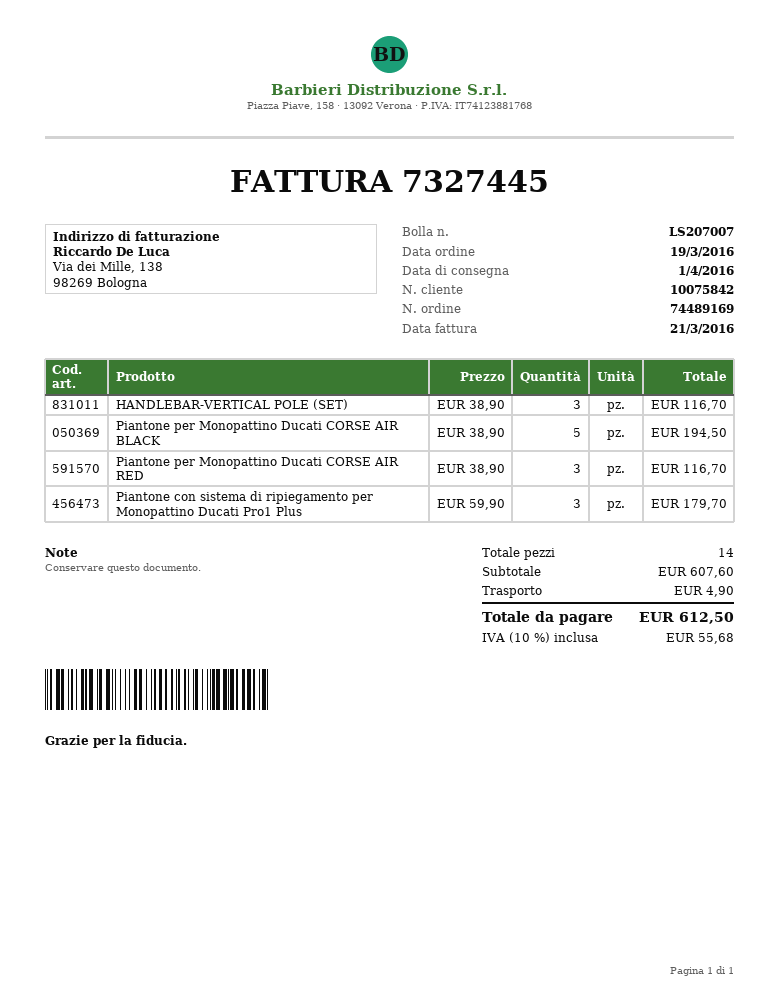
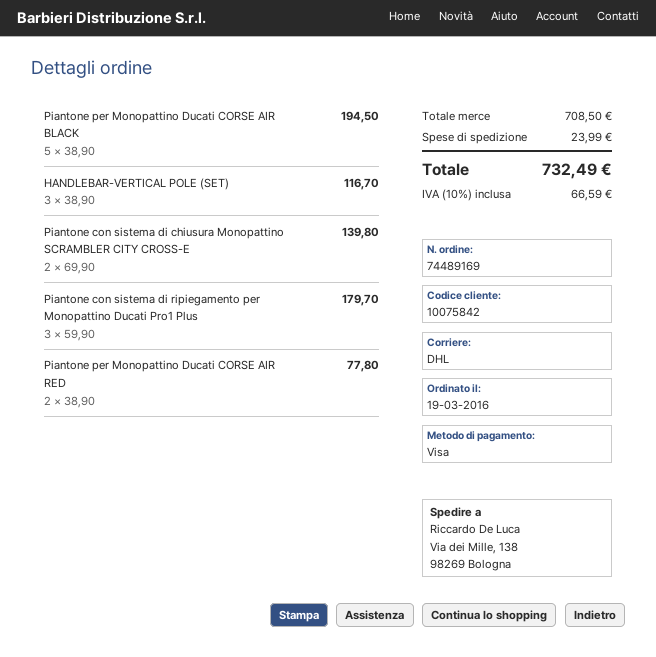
Piantone per Monopattino Ducati CORSE AIR RED: 3 x 38.90 = 116.70 -> 2 x 38.90 = 77.80
Piantone con sistema di chiusura Monopattino SCRAMBLER CITY CROSS-E: none -> 2 x 69.90 = 139.80
subtotal: 607.60 -> 708.50
shipping: 4.90 -> 23.99
tax: 10% = 55.68 -> 10% = 66.59
total: 612.50 -> 732.49

